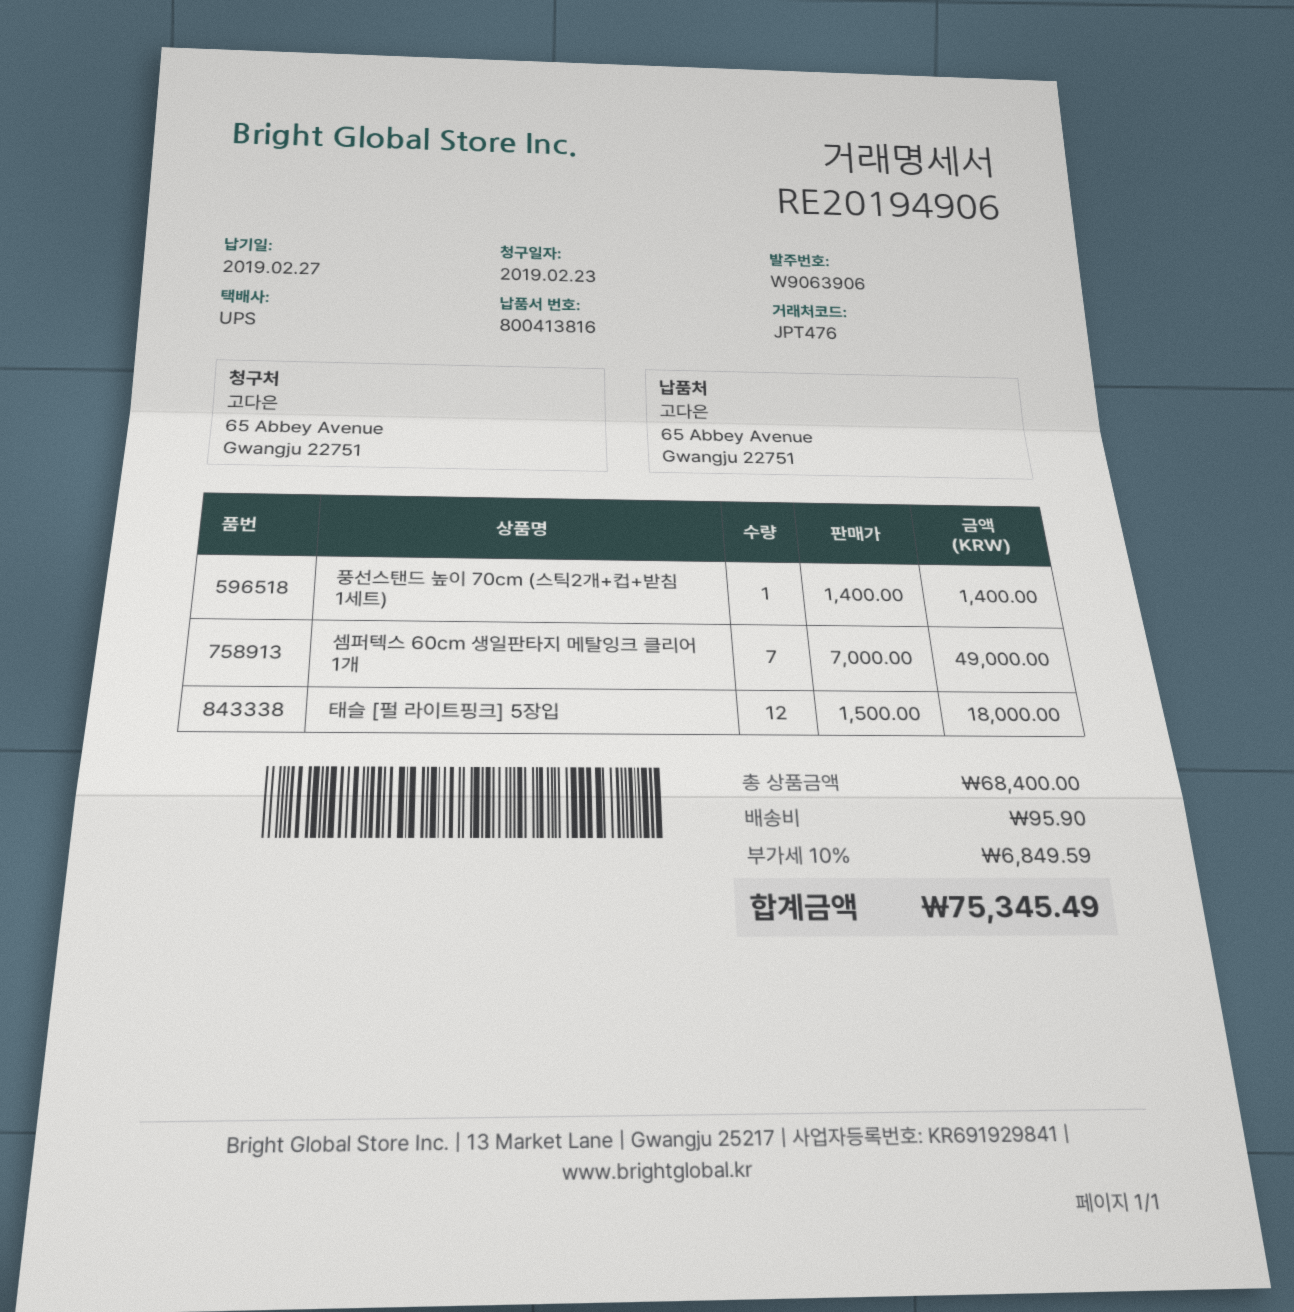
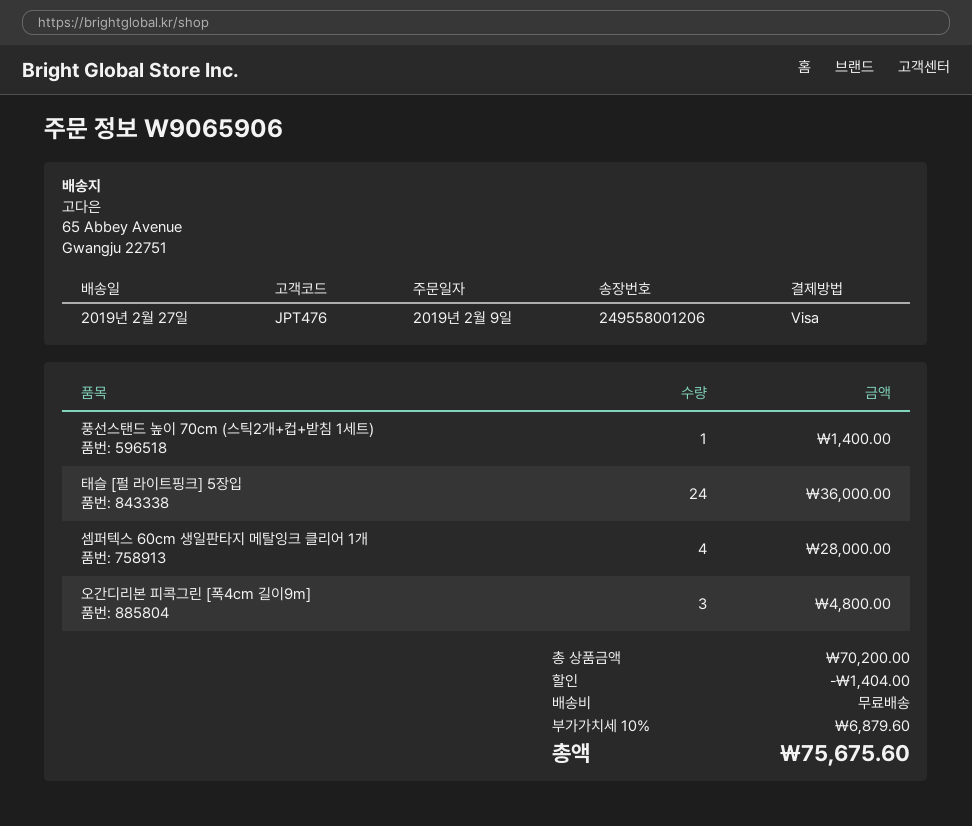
order number: W9063906 -> W9065906
셈퍼텍스 60cm 생일판타지 메탈잉크 클리어 1개: 7 for 49000.00 -> 4 for 28000.00
태슬 [펄 라이트핑크] 5장입: 12 for 18000.00 -> 24 for 36000.00
오간디리본 피콕그린 [폭4cm 길이9m]: none -> 3 for 4800.00
subtotal: 68400.00 -> 70200.00
discount: none -> 1404.00
shipping: 95.90 -> 0.00
tax: 10% = 6849.59 -> 10% = 6879.60
total: 75345.49 -> 75675.60

